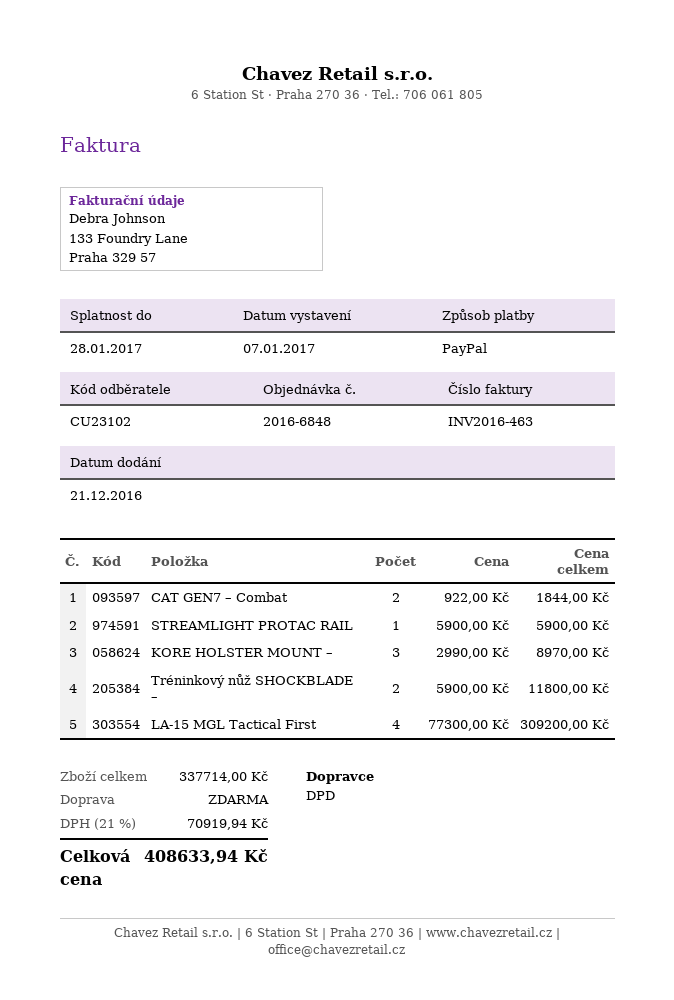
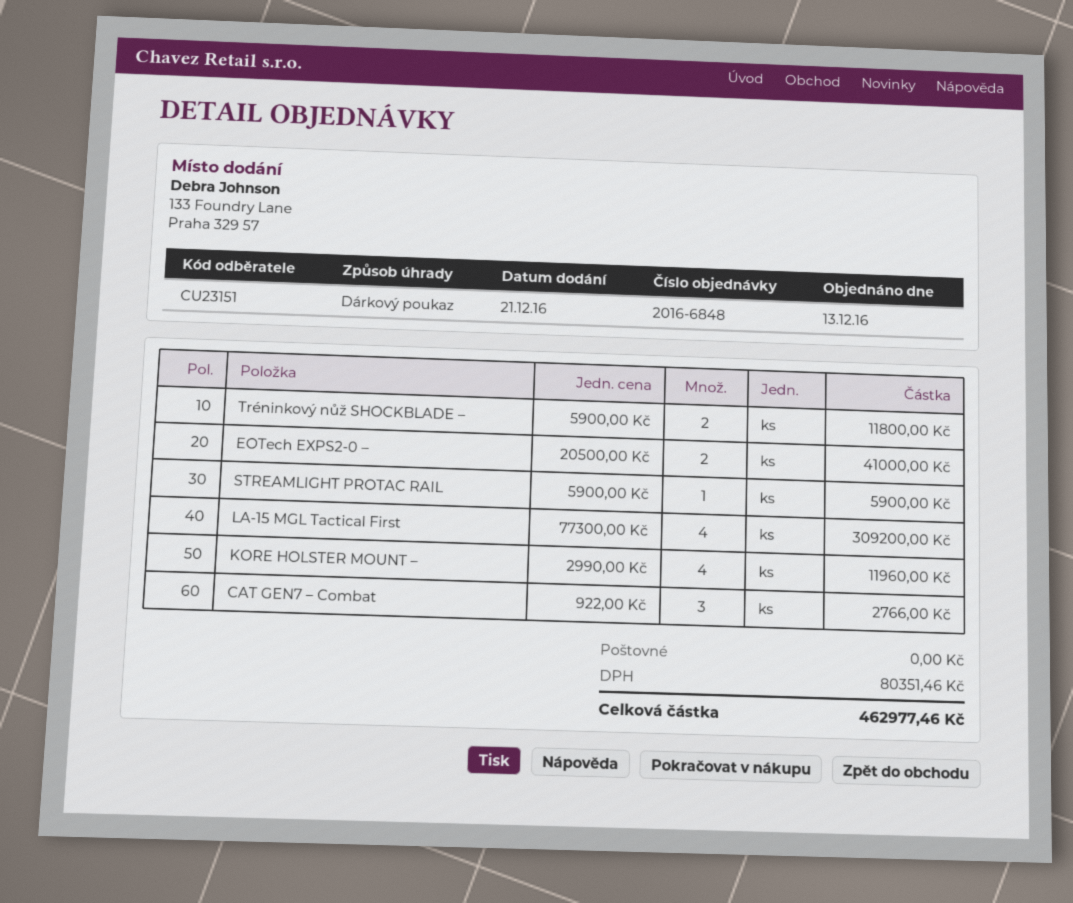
customer number: CU23102 -> CU23151
payment method: PayPal -> gift card
CAT GEN7 – Combat: 2 x 922.00 = 1844.00 -> 3 x 922.00 = 2766.00
KORE HOLSTER MOUNT –: 3 x 2990.00 = 8970.00 -> 4 x 2990.00 = 11960.00
EOTech EXPS2-0 –: none -> 2 x 20500.00 = 41000.00
tax: 70919.94 -> 80351.46
total: 408633.94 -> 462977.46

